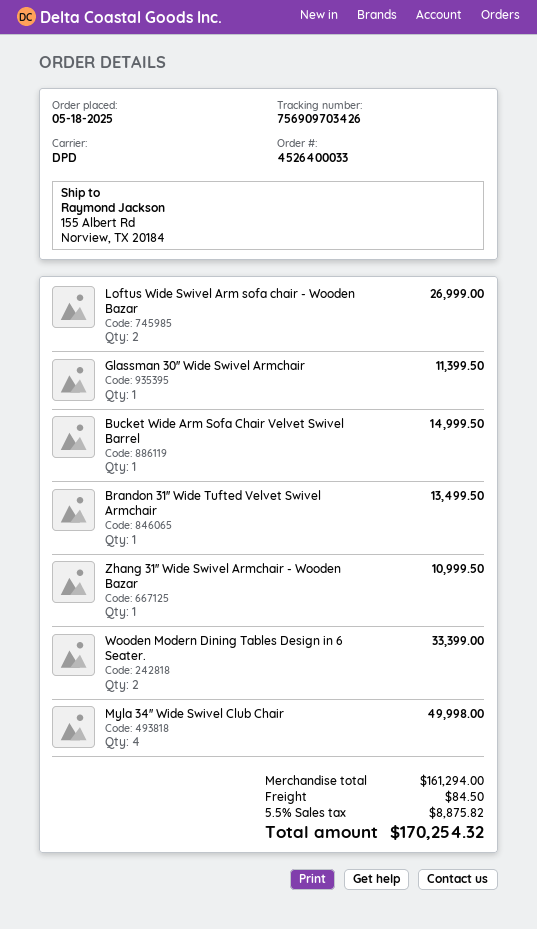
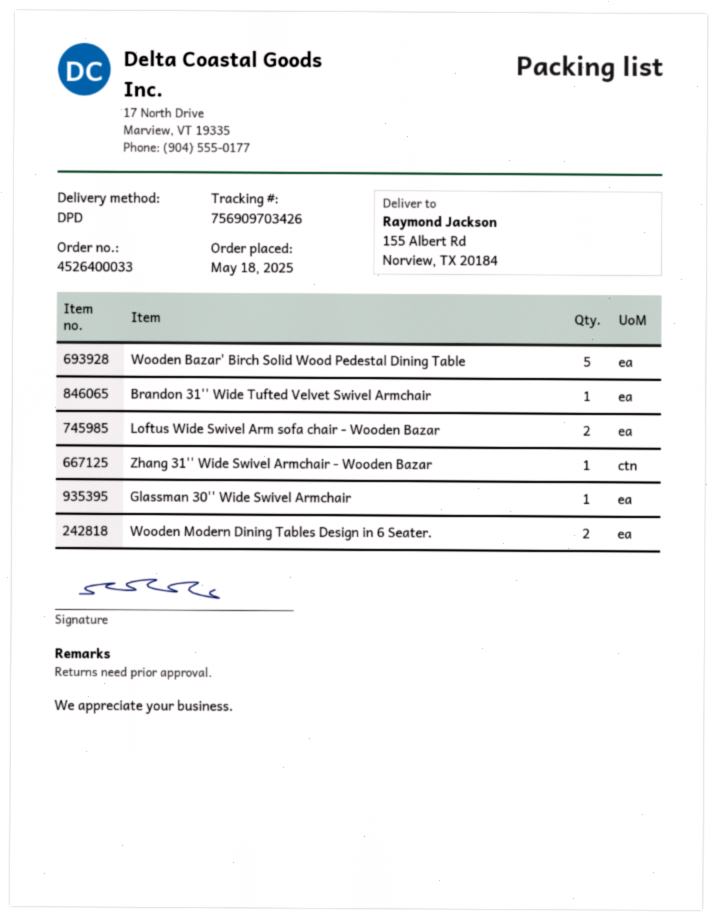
Bucket Wide Arm Sofa Chair Velvet Swivel Barrel: 1 -> none
Myla 34'' Wide Swivel Club Chair: 4 -> none
Wooden Bazar' Birch Solid Wood Pedestal Dining Table: none -> 5

